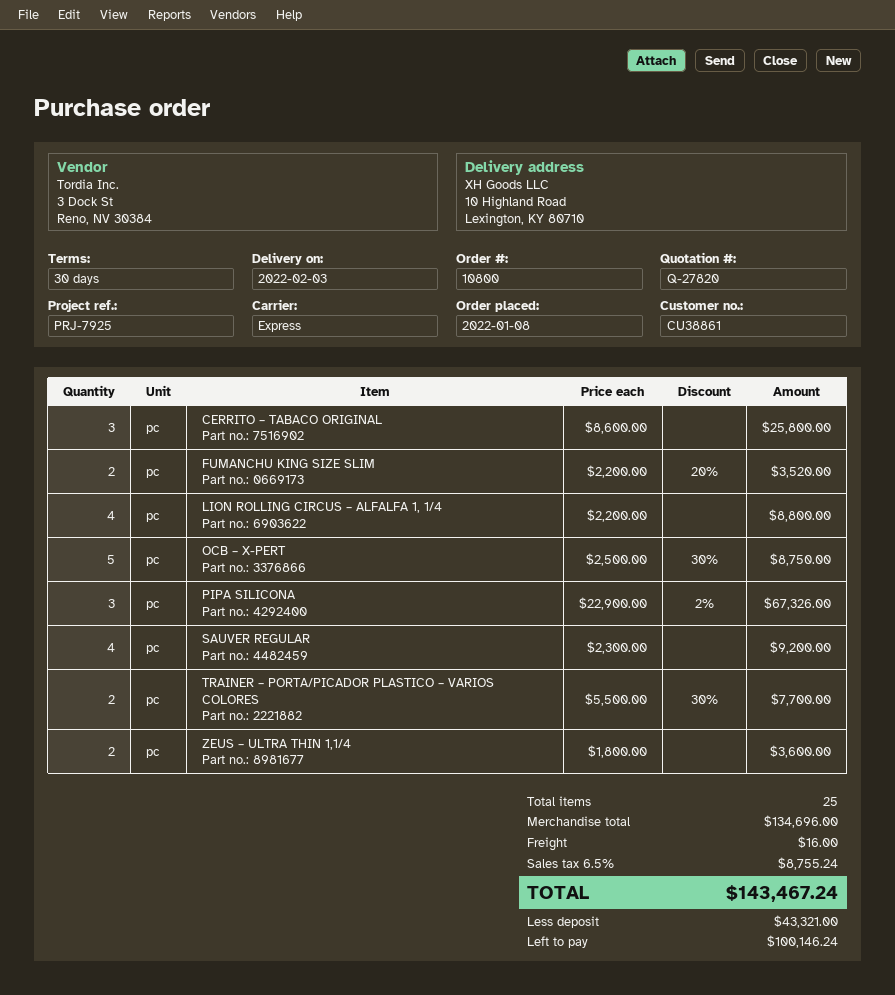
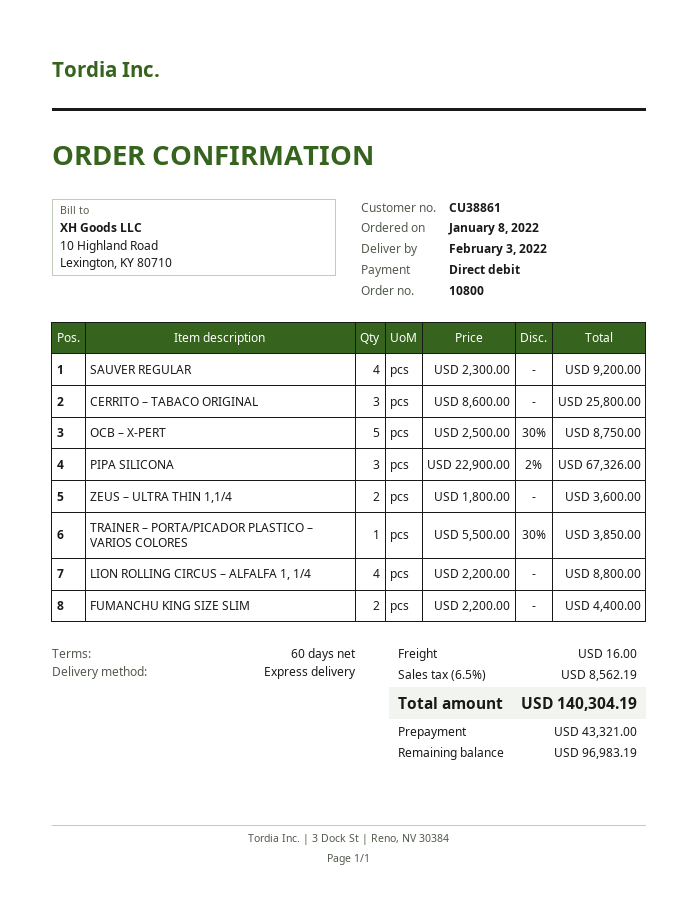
payment terms: 30 days -> 60 days
FUMANCHU KING SIZE SLIM: 2 x 2200.00 - 20% = 3520.00 -> 2 x 2200.00 = 4400.00
TRAINER – PORTA/PICADOR PLASTICO – VARIOS COLORES: 2 x 5500.00 - 30% = 7700.00 -> 1 x 5500.00 - 30% = 3850.00
tax: 6.5% = 8755.24 -> 6.5% = 8562.19
total: 143467.24 -> 140304.19
balance: 100146.24 -> 96983.19

